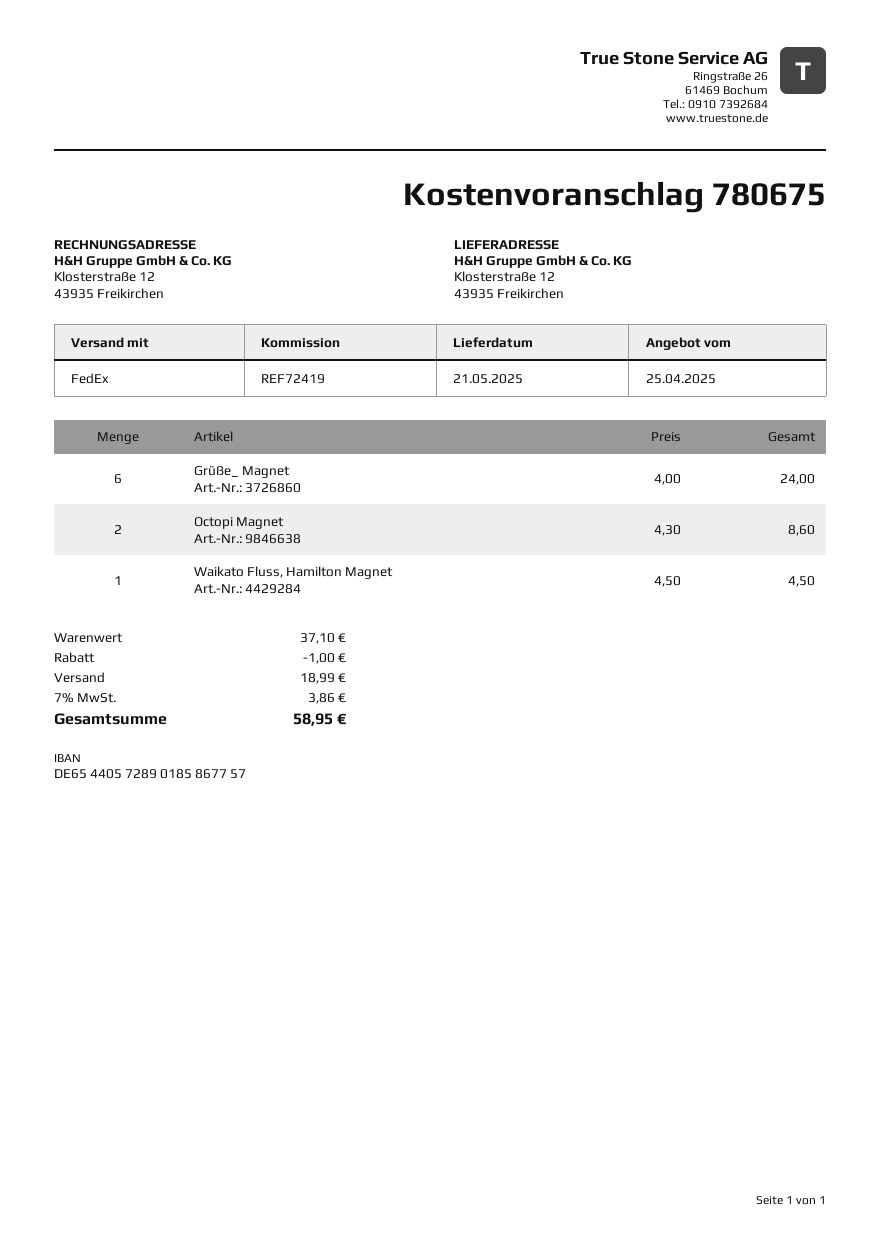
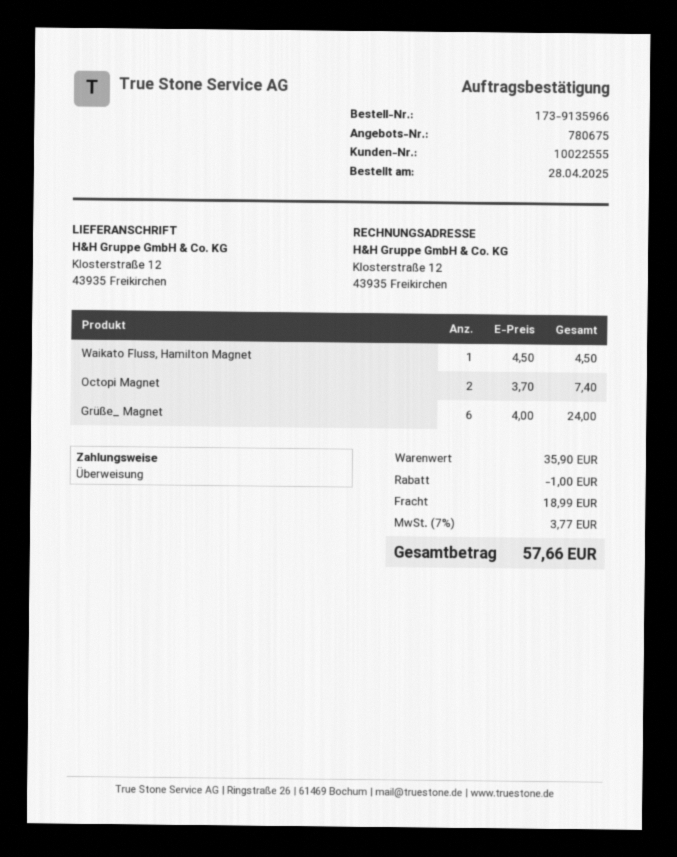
Octopi Magnet: 2 x 4.30 = 8.60 -> 2 x 3.70 = 7.40
subtotal: 37.10 -> 35.90
tax: 7% = 3.86 -> 7% = 3.77
total: 58.95 -> 57.66

